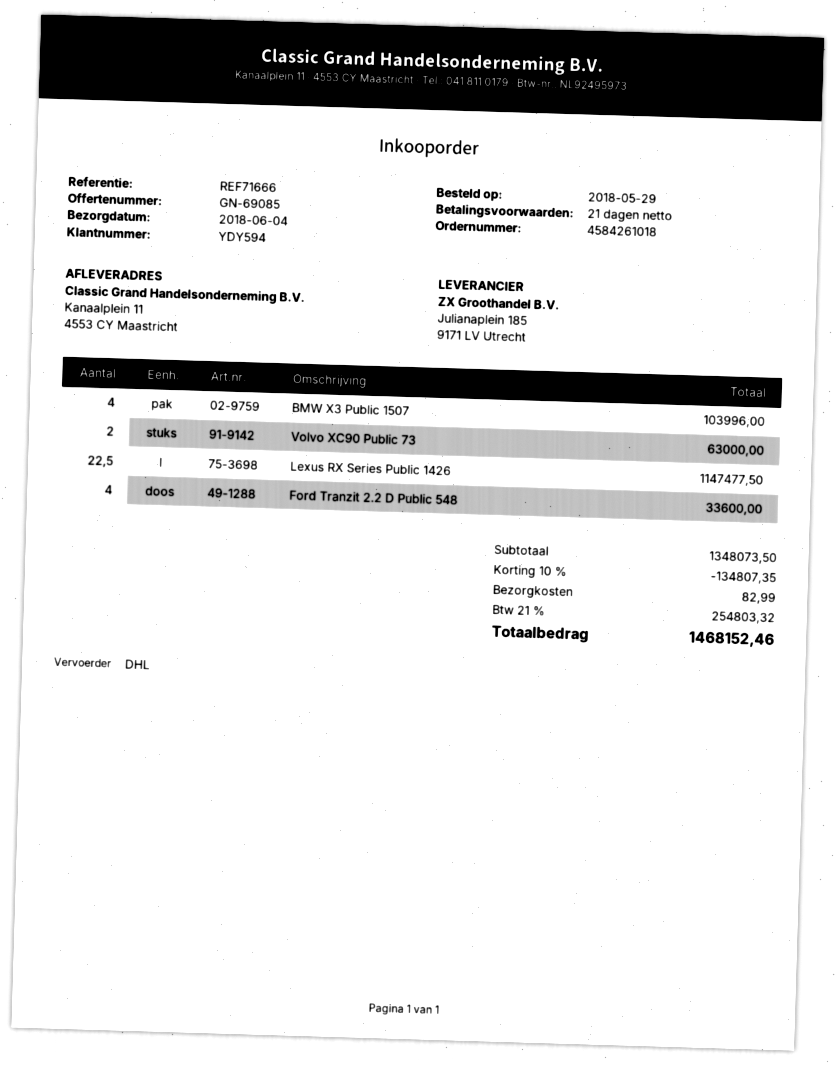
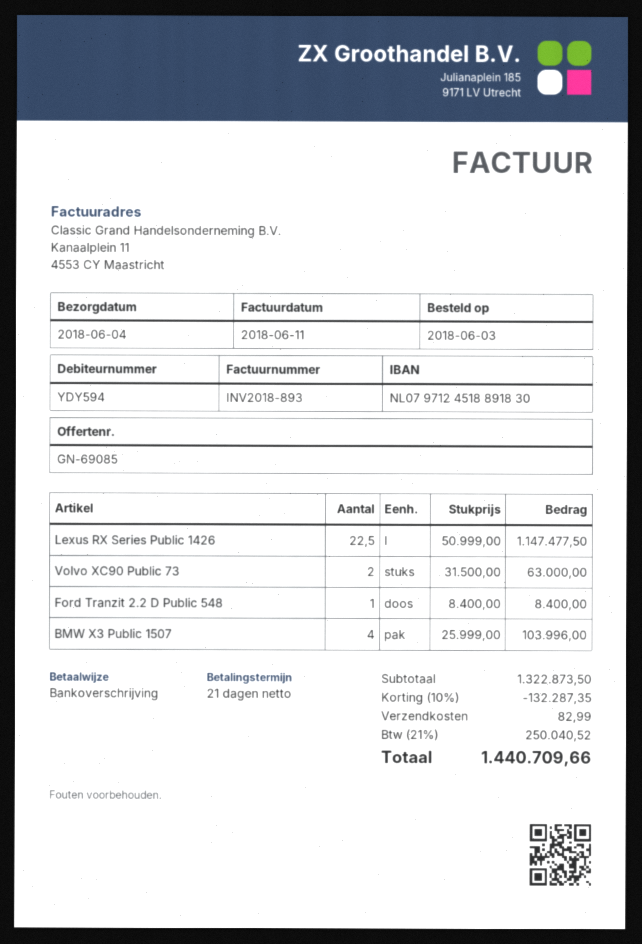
order date: 2018-05-29 -> 2018-06-03
Ford Tranzit 2.2 D Public 548: 4 for 33600.00 -> 1 for 8400.00
subtotal: 1348073.50 -> 1322873.50
discount: 10% = 134807.35 -> 10% = 132287.35
tax: 21% = 254803.32 -> 21% = 250040.52
total: 1468152.46 -> 1440709.66

